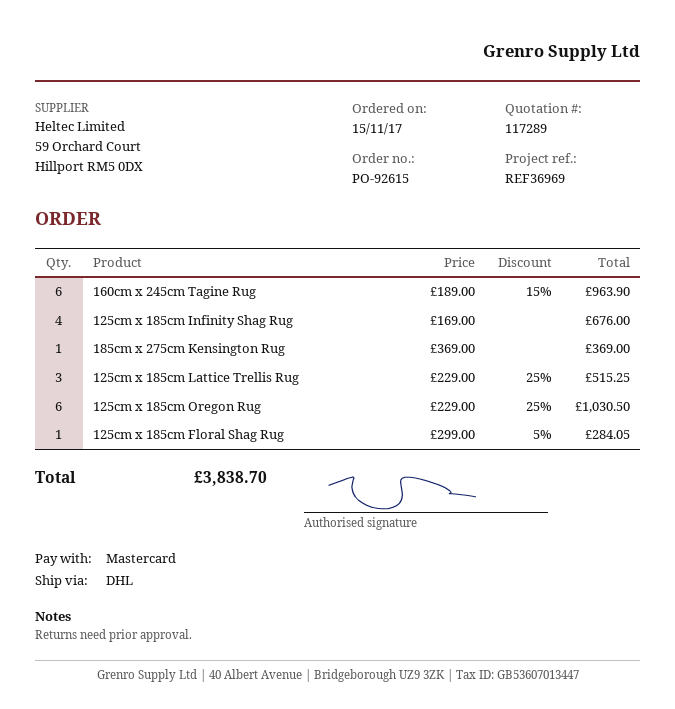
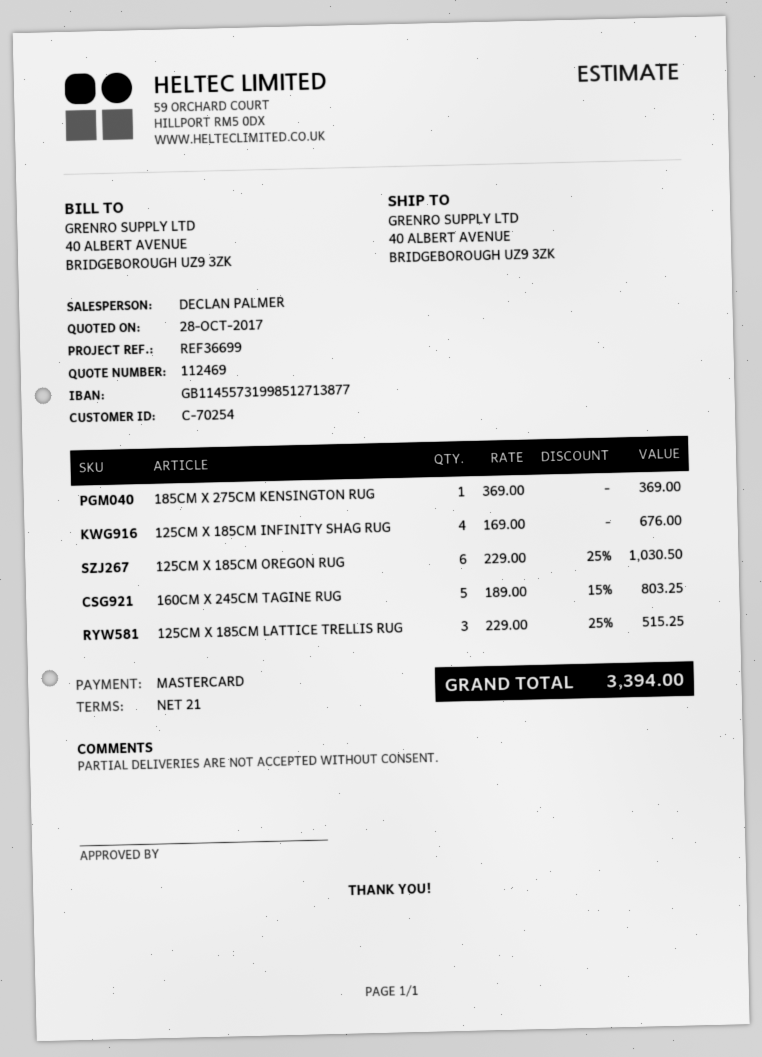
quote number: 117289 -> 112469
reference: REF36969 -> REF36699
160cm x 245cm Tagine Rug: 6 x 189.00 - 15% = 963.90 -> 5 x 189.00 - 15% = 803.25
125cm x 185cm Floral Shag Rug: 1 x 299.00 - 5% = 284.05 -> none
total: 3838.70 -> 3394.00

